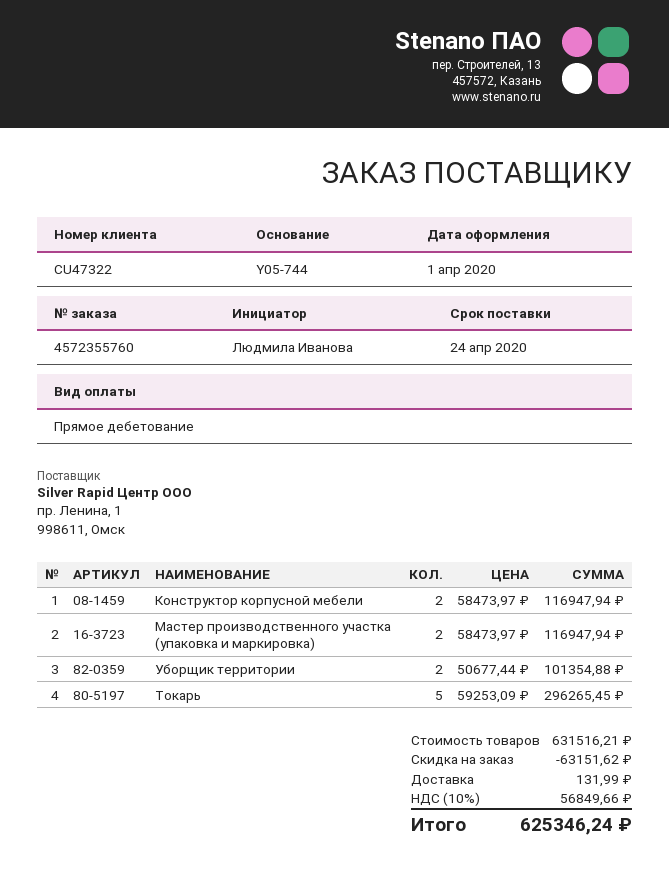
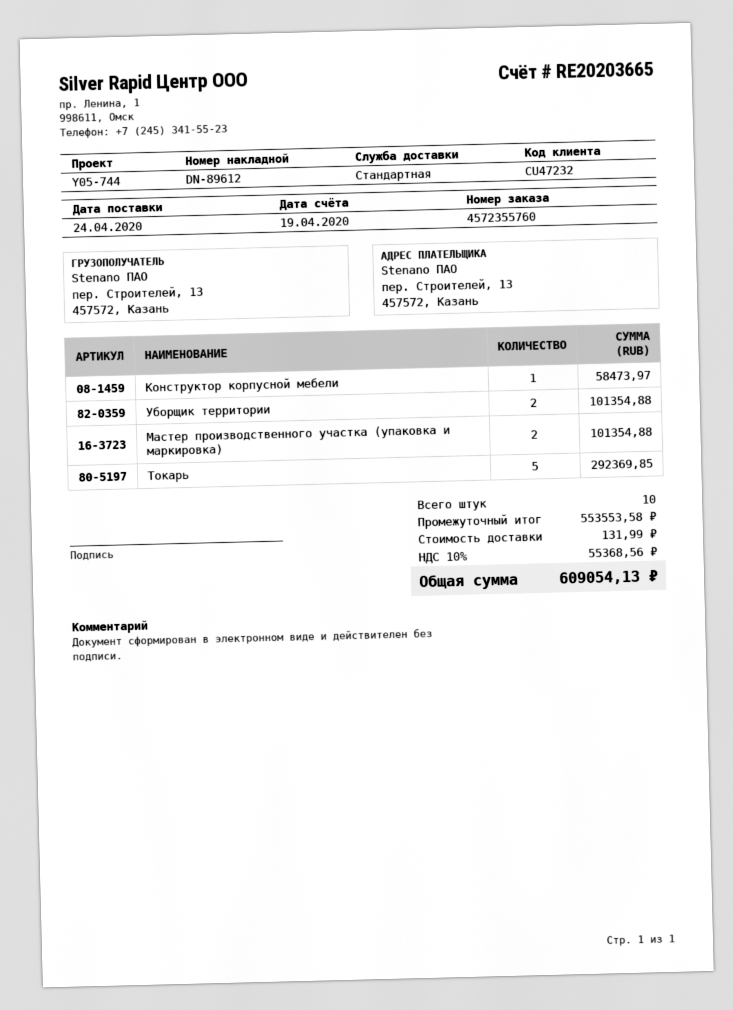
customer number: CU47322 -> CU47232
Конструктор корпусной мебели: 2 for 116947.94 -> 1 for 58473.97
Мастер производственного участка (упаковка и маркировка): 2 for 116947.94 -> 2 for 101354.88
Токарь: 5 for 296265.45 -> 5 for 292369.85
subtotal: 631516.21 -> 553553.58
discount: 63151.62 -> none
tax: 10% = 56849.66 -> 10% = 55368.56
total: 625346.24 -> 609054.13

